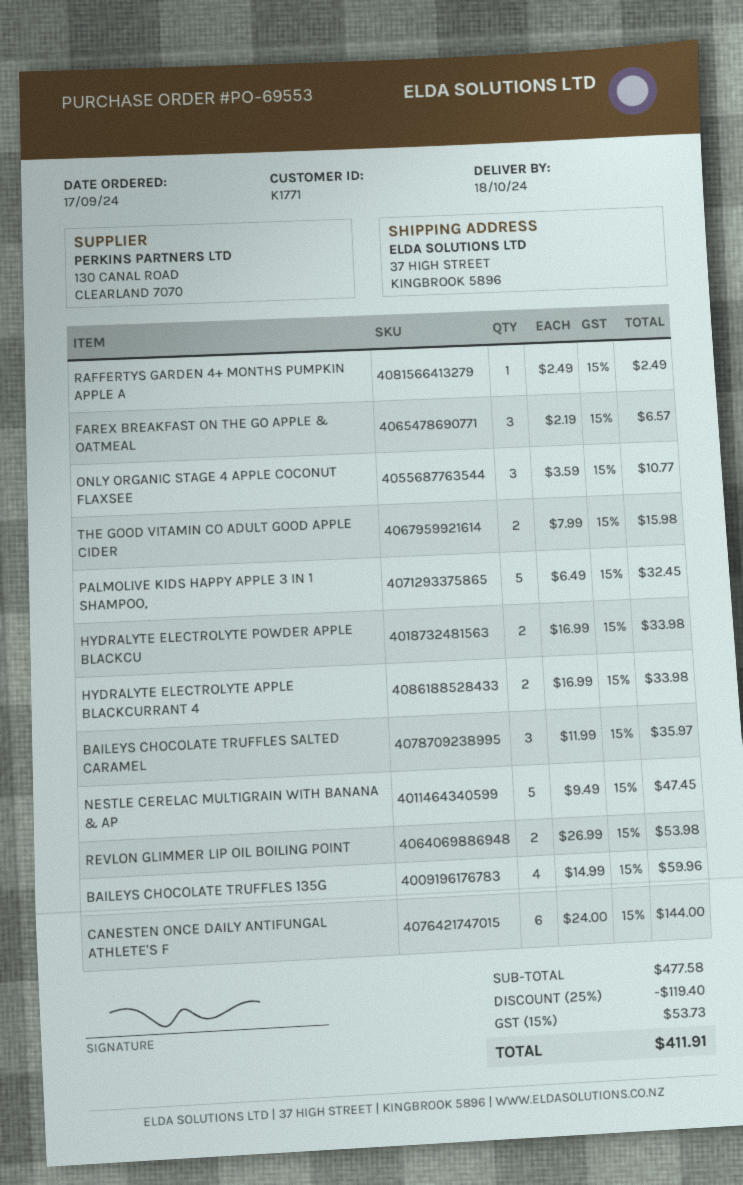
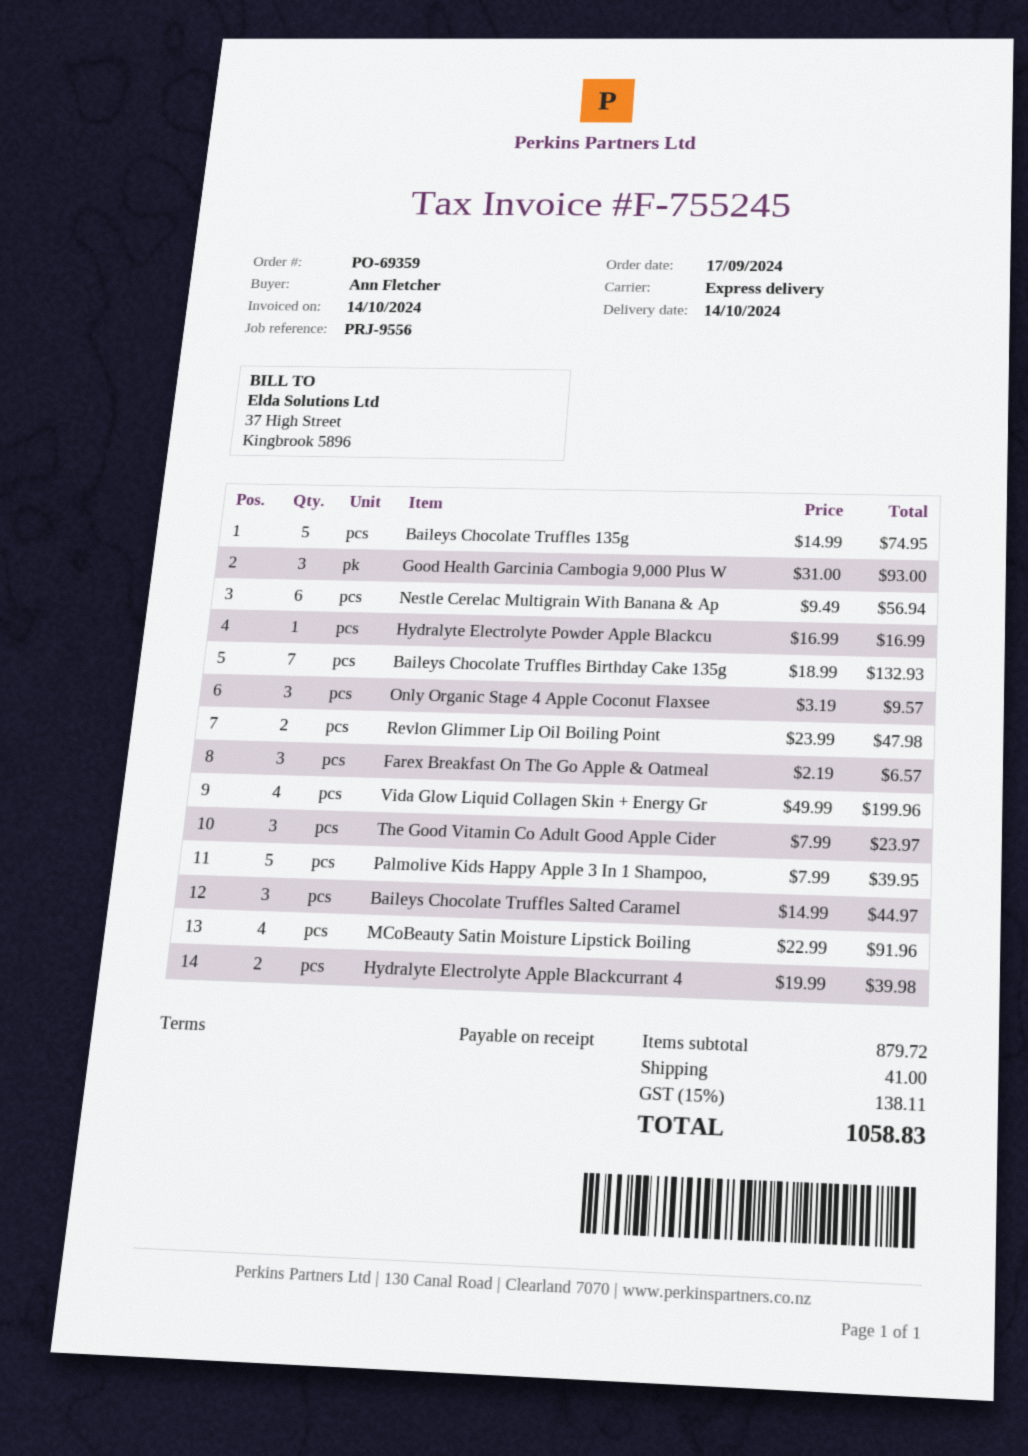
order number: PO-69553 -> PO-69359
delivery date: 2024-10-18 -> 2024-10-14
RAFFERTYS GARDEN 4+ MONTHS PUMPKIN APPLE A: 1 x 2.49 = 2.49 -> none
ONLY ORGANIC STAGE 4 APPLE COCONUT FLAXSEE: 3 x 3.59 = 10.77 -> 3 x 3.19 = 9.57
THE GOOD VITAMIN CO ADULT GOOD APPLE CIDER: 2 x 7.99 = 15.98 -> 3 x 7.99 = 23.97
PALMOLIVE KIDS HAPPY APPLE 3 IN 1 SHAMPOO,: 5 x 6.49 = 32.45 -> 5 x 7.99 = 39.95
HYDRALYTE ELECTROLYTE POWDER APPLE BLACKCU: 2 x 16.99 = 33.98 -> 1 x 16.99 = 16.99
HYDRALYTE ELECTROLYTE APPLE BLACKCURRANT 4: 2 x 16.99 = 33.98 -> 2 x 19.99 = 39.98
BAILEYS CHOCOLATE TRUFFLES SALTED CARAMEL: 3 x 11.99 = 35.97 -> 3 x 14.99 = 44.97
NESTLE CERELAC MULTIGRAIN WITH BANANA & AP: 5 x 9.49 = 47.45 -> 6 x 9.49 = 56.94
REVLON GLIMMER LIP OIL BOILING POINT: 2 x 26.99 = 53.98 -> 2 x 23.99 = 47.98
BAILEYS CHOCOLATE TRUFFLES 135G: 4 x 14.99 = 59.96 -> 5 x 14.99 = 74.95
CANESTEN ONCE DAILY ANTIFUNGAL ATHLETE'S F: 6 x 24.00 = 144.00 -> none
Good Health Garcinia Cambogia 9,000 Plus W: none -> 3 x 31.00 = 93.00
Baileys Chocolate Truffles Birthday Cake 135g: none -> 7 x 18.99 = 132.93
Vida Glow Liquid Collagen Skin + Energy Gr: none -> 4 x 49.99 = 199.96
MCoBeauty Satin Moisture Lipstick Boiling: none -> 4 x 22.99 = 91.96
subtotal: 477.58 -> 879.72
discount: 25% = 119.40 -> none
shipping: none -> 41.00
tax: 15% = 53.73 -> 15% = 138.11
total: 411.91 -> 1058.83

